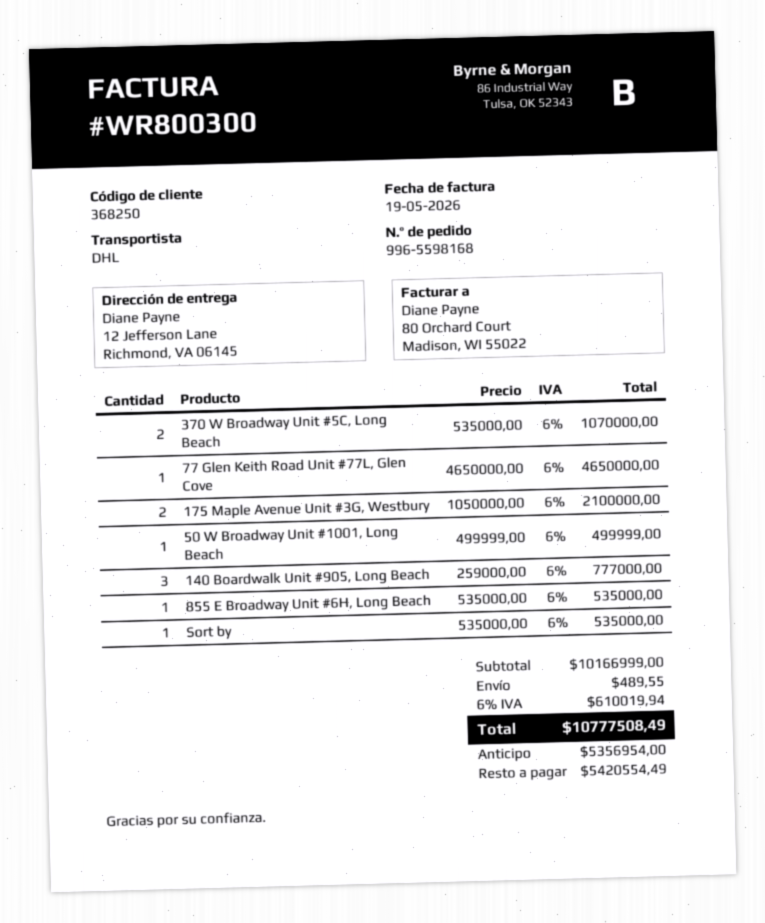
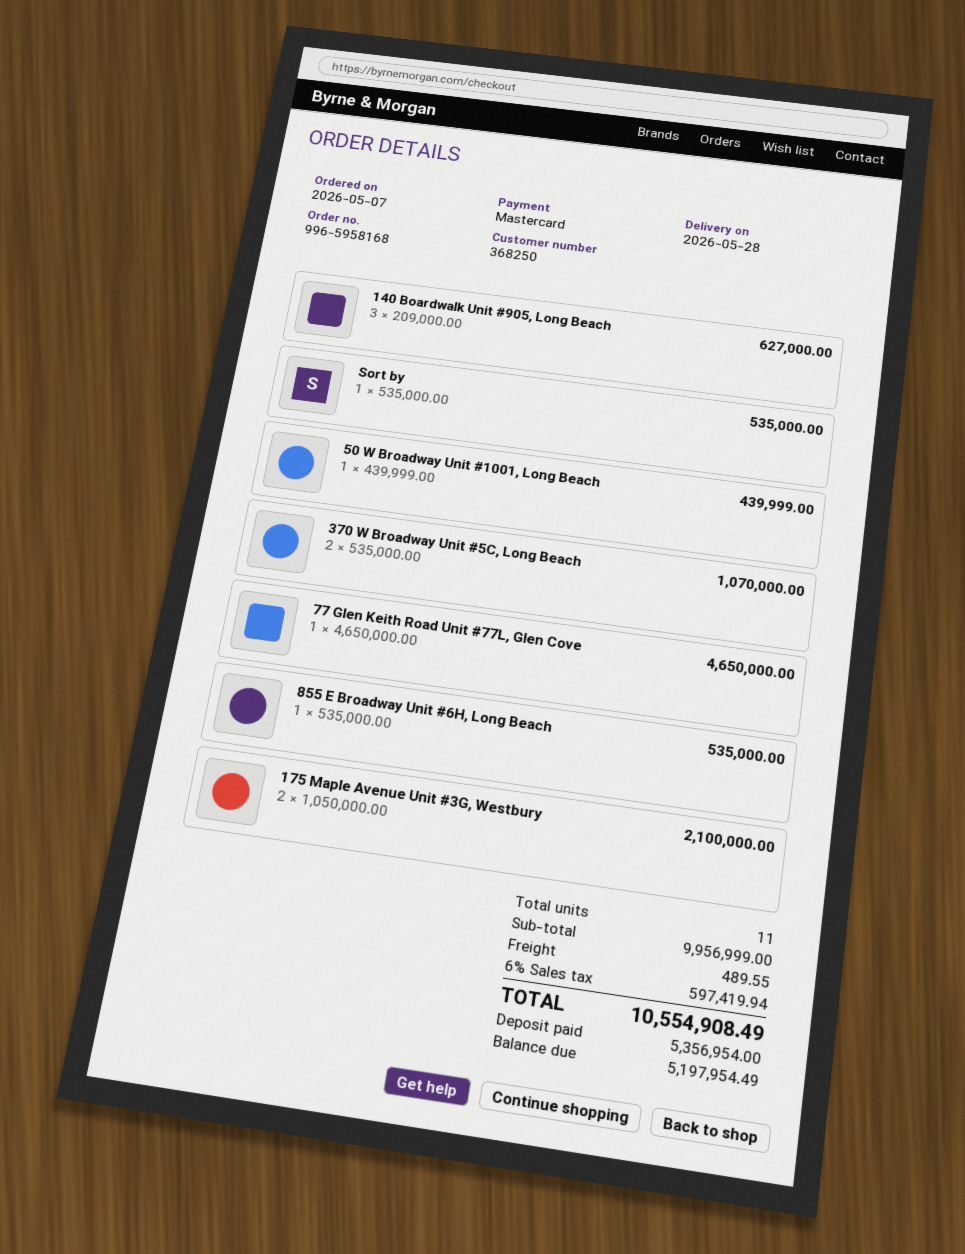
order number: 996-5598168 -> 996-5958168
50 W Broadway Unit #1001, Long Beach: 1 x 499999.00 = 499999.00 -> 1 x 439999.00 = 439999.00
140 Boardwalk Unit #905, Long Beach: 3 x 259000.00 = 777000.00 -> 3 x 209000.00 = 627000.00
subtotal: 10166999.00 -> 9956999.00
tax: 6% = 610019.94 -> 6% = 597419.94
total: 10777508.49 -> 10554908.49
balance: 5420554.49 -> 5197954.49

